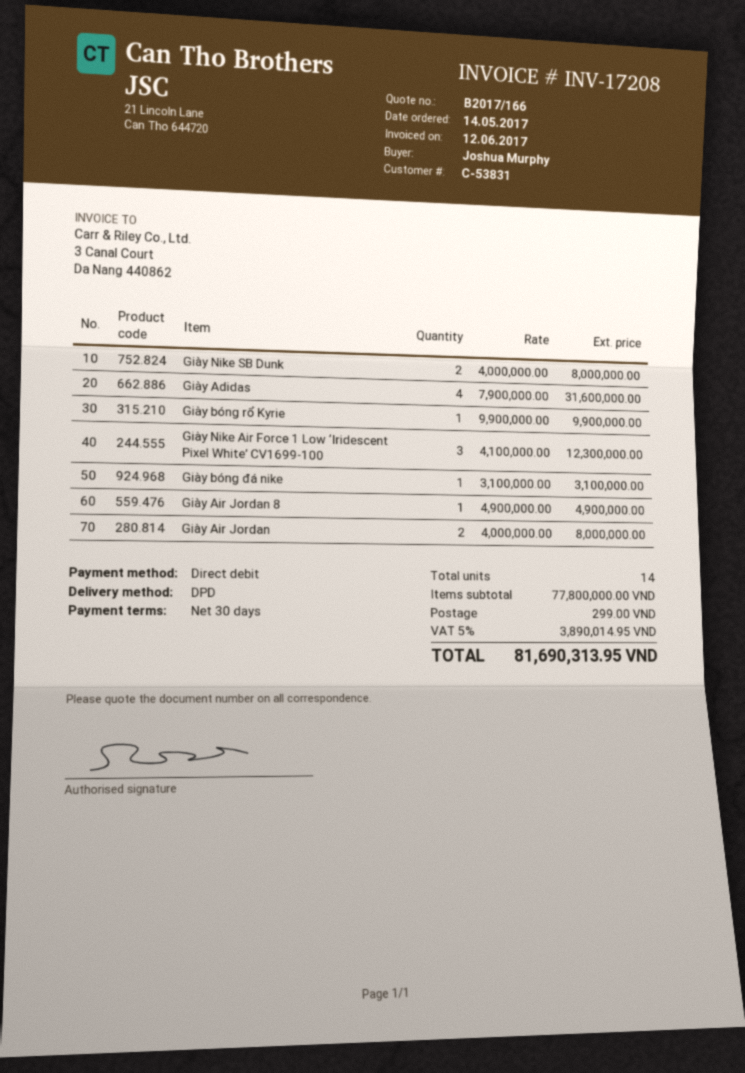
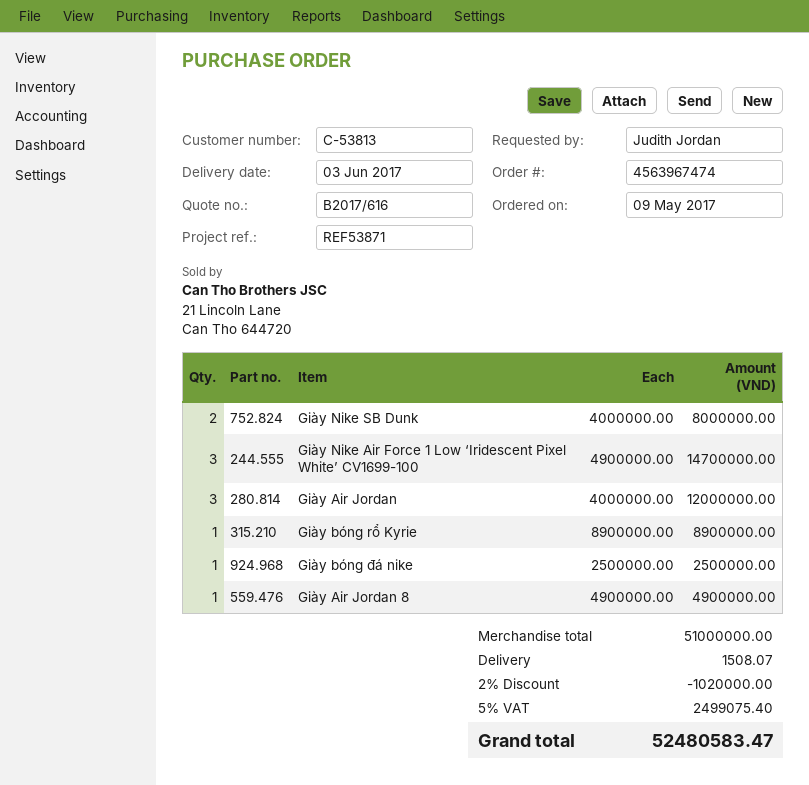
quote number: B2017/166 -> B2017/616
order date: 2017-05-14 -> 2017-05-09
customer number: C-53831 -> C-53813
ordered by: Joshua Murphy -> Judith Jordan
Giày Adidas: 4 x 7900000.00 = 31600000.00 -> none
Giày bóng rổ Kyrie: 1 x 9900000.00 = 9900000.00 -> 1 x 8900000.00 = 8900000.00
Giày Nike Air Force 1 Low ‘Iridescent Pixel White’ CV1699-100: 3 x 4100000.00 = 12300000.00 -> 3 x 4900000.00 = 14700000.00
Giày bóng đá nike: 1 x 3100000.00 = 3100000.00 -> 1 x 2500000.00 = 2500000.00
Giày Air Jordan: 2 x 4000000.00 = 8000000.00 -> 3 x 4000000.00 = 12000000.00
subtotal: 77800000.00 -> 51000000.00
discount: none -> 2% = 1020000.00
shipping: 299.00 -> 1508.07
tax: 5% = 3890014.95 -> 5% = 2499075.40
total: 81690313.95 -> 52480583.47

